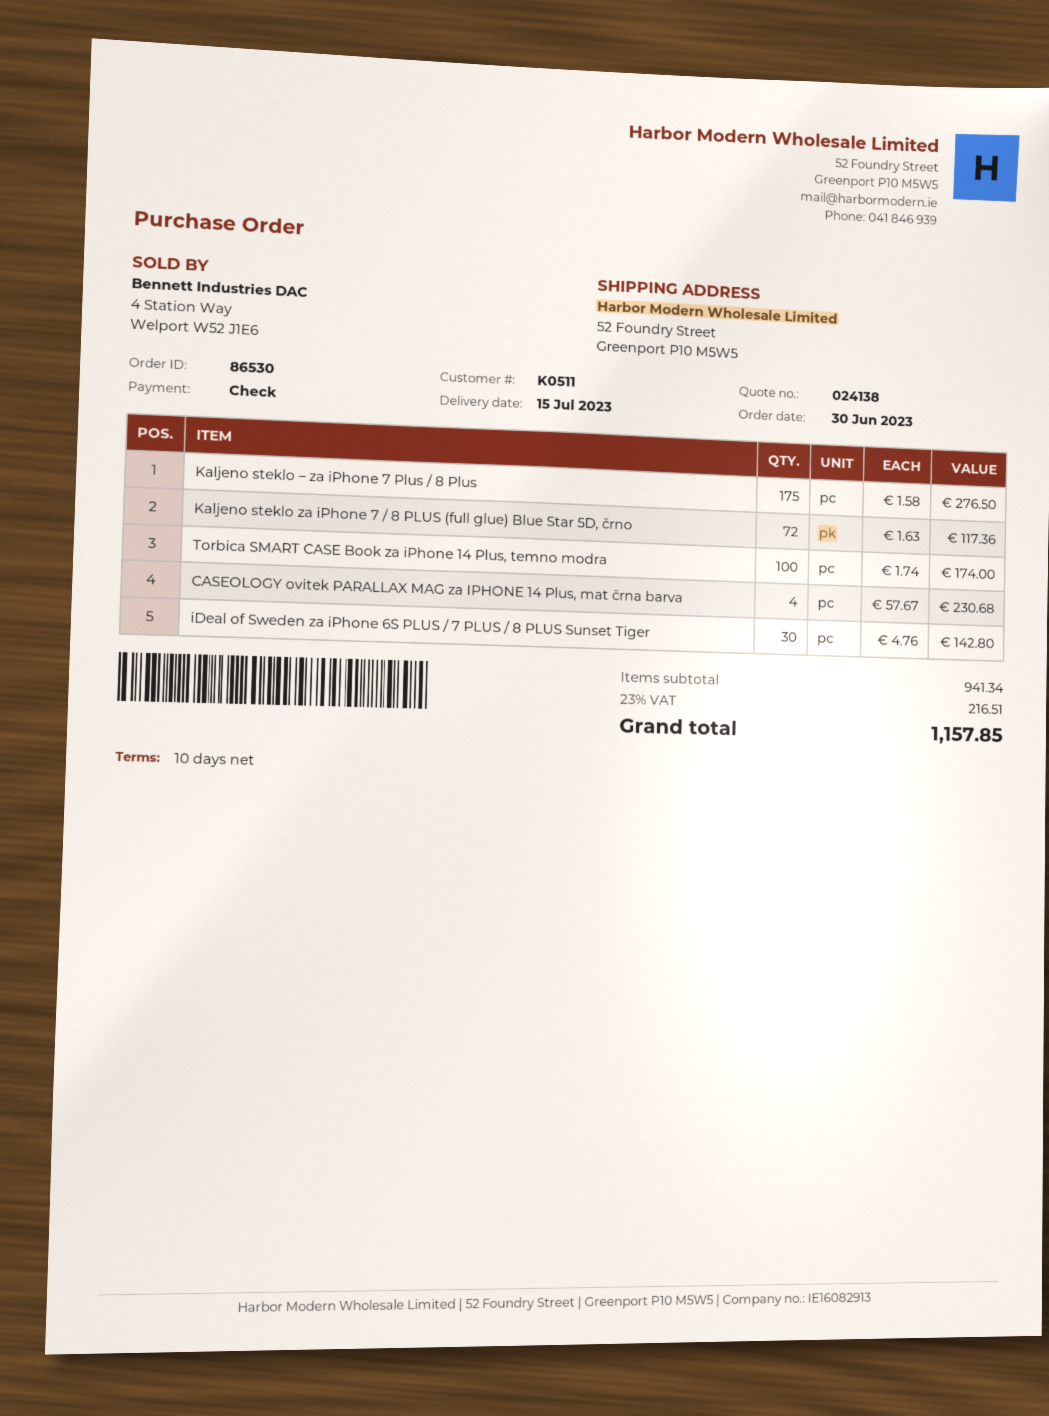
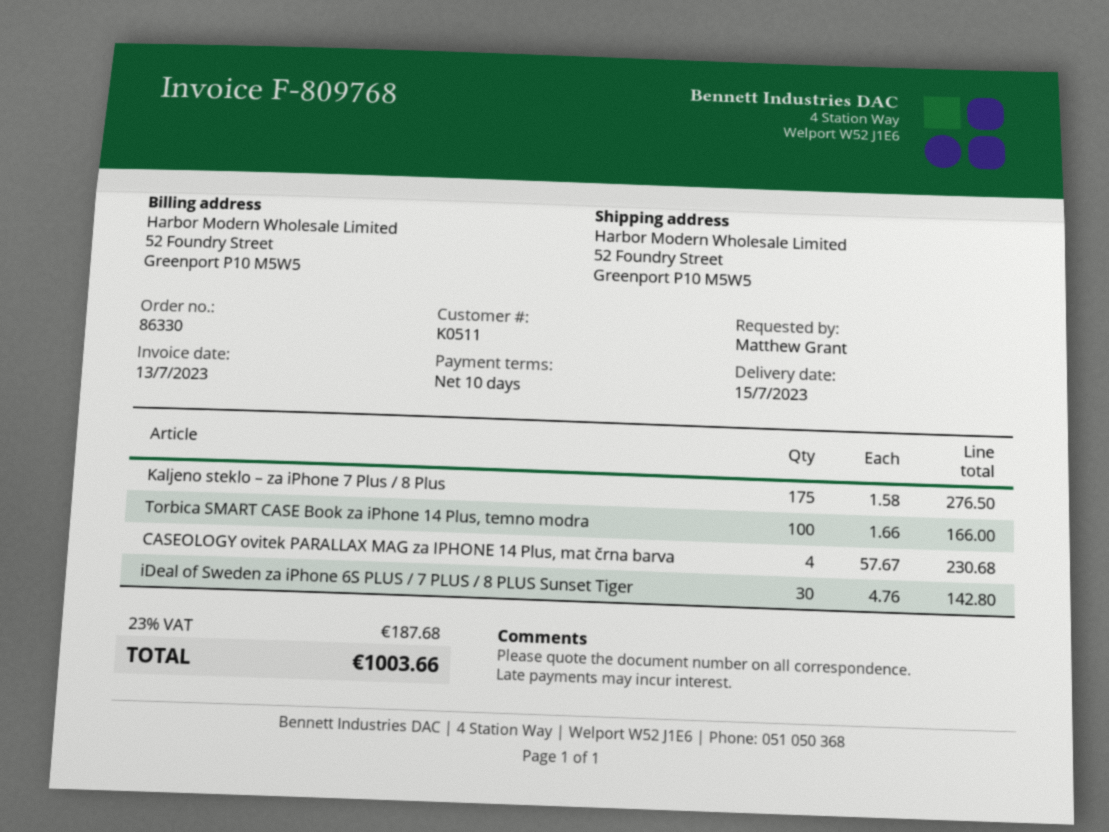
order number: 86530 -> 86330
Kaljeno steklo za iPhone 7 / 8 PLUS (full glue) Blue Star 5D, črno: 72 x 1.63 = 117.36 -> none
Torbica SMART CASE Book za iPhone 14 Plus, temno modra: 100 x 1.74 = 174.00 -> 100 x 1.66 = 166.00
tax: 23% = 216.51 -> 23% = 187.68
total: 1157.85 -> 1003.66

